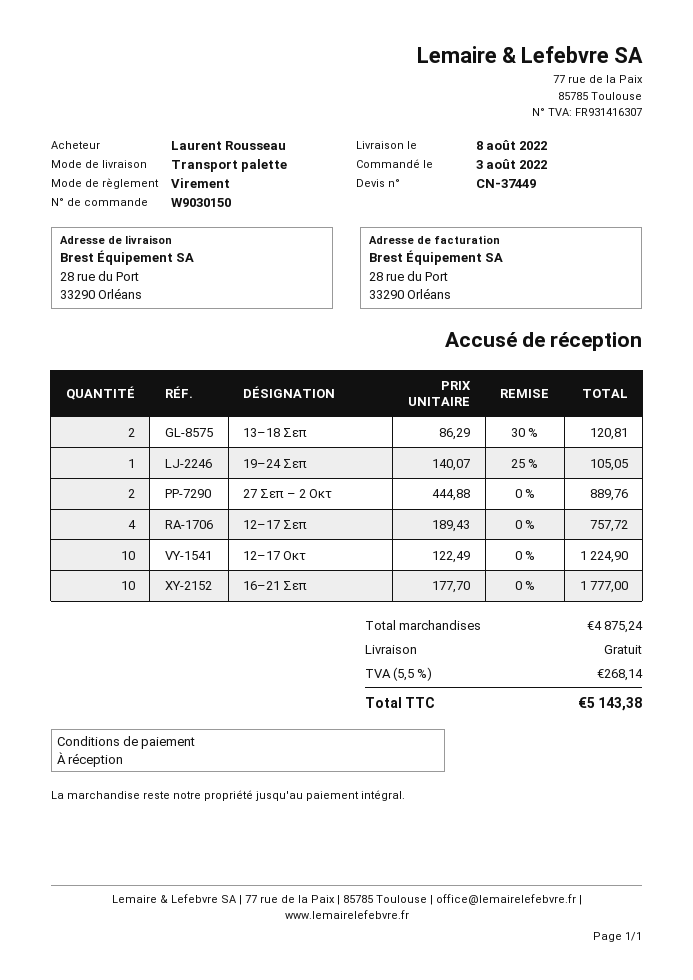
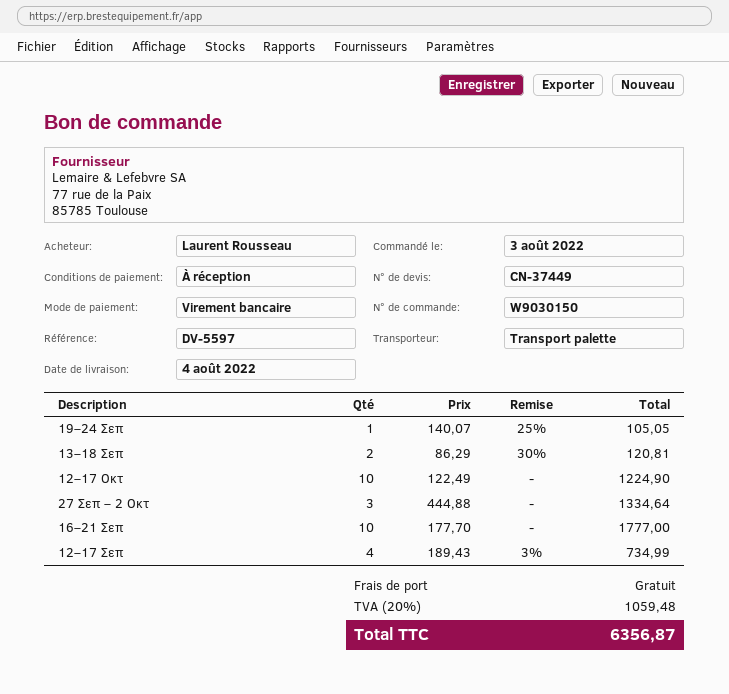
delivery date: 2022-08-08 -> 2022-08-04
27 Σεπ – 2 Οκτ: 2 x 444.88 = 889.76 -> 3 x 444.88 = 1334.64
12–17 Σεπ: 4 x 189.43 = 757.72 -> 4 x 189.43 - 3% = 734.99
tax: 5.5% = 268.14 -> 20% = 1059.48
total: 5143.38 -> 6356.87

